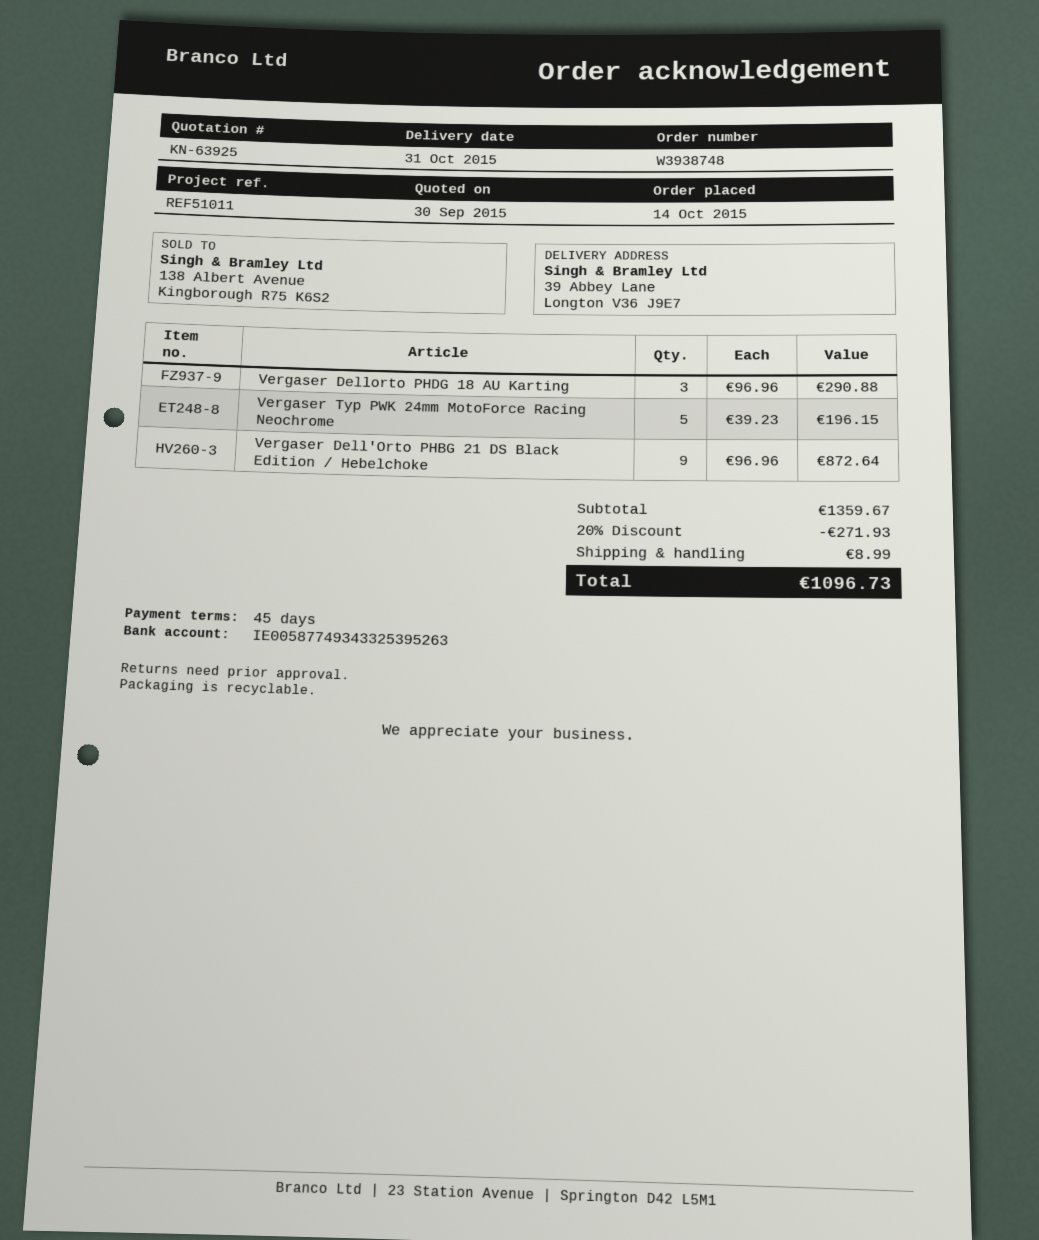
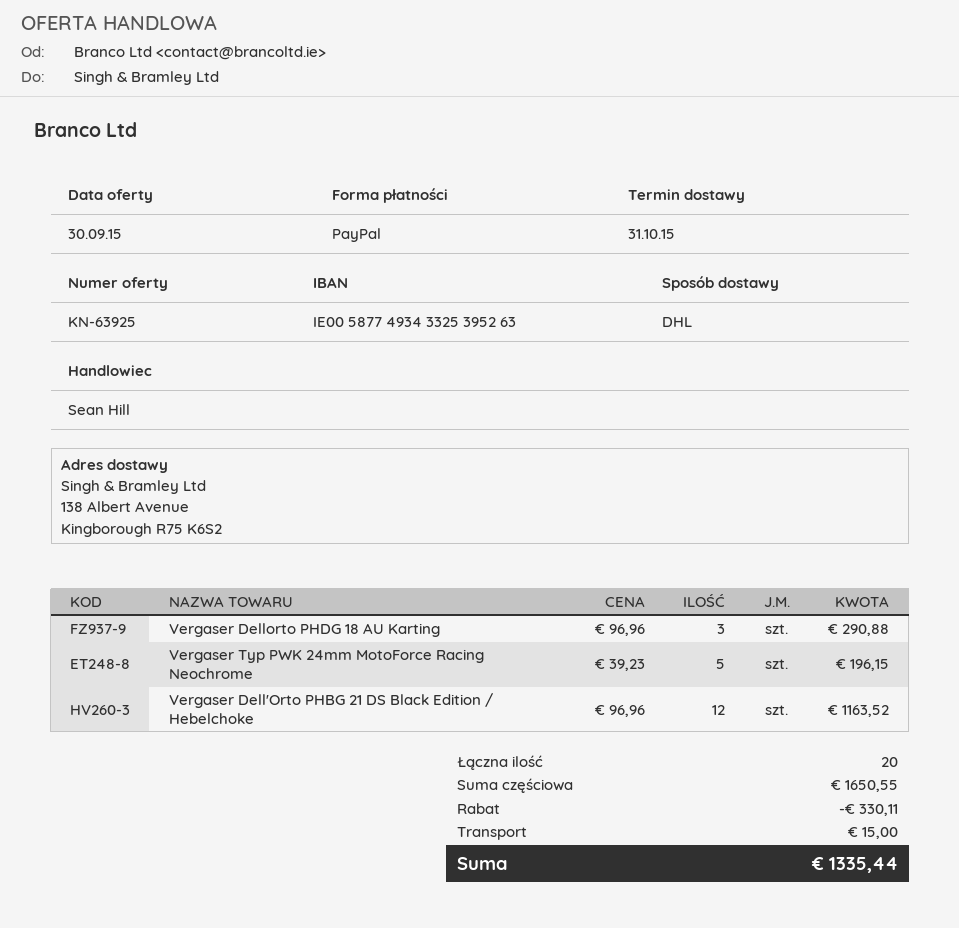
ship to: 39 Abbey Lane, Longton V36 J9E7 -> 138 Albert Avenue, Kingborough R75 K6S2
Vergaser Dell'Orto PHBG 21 DS Black Edition / Hebelchoke: 9 x 96.96 = 872.64 -> 12 x 96.96 = 1163.52
subtotal: 1359.67 -> 1650.55
discount: 271.93 -> 330.11
shipping: 8.99 -> 15.00
total: 1096.73 -> 1335.44

